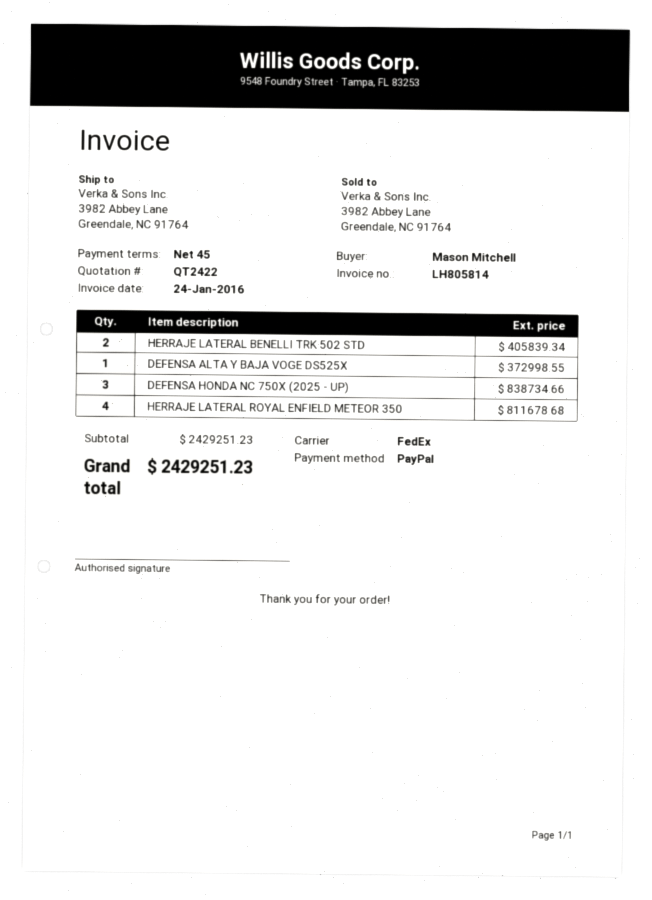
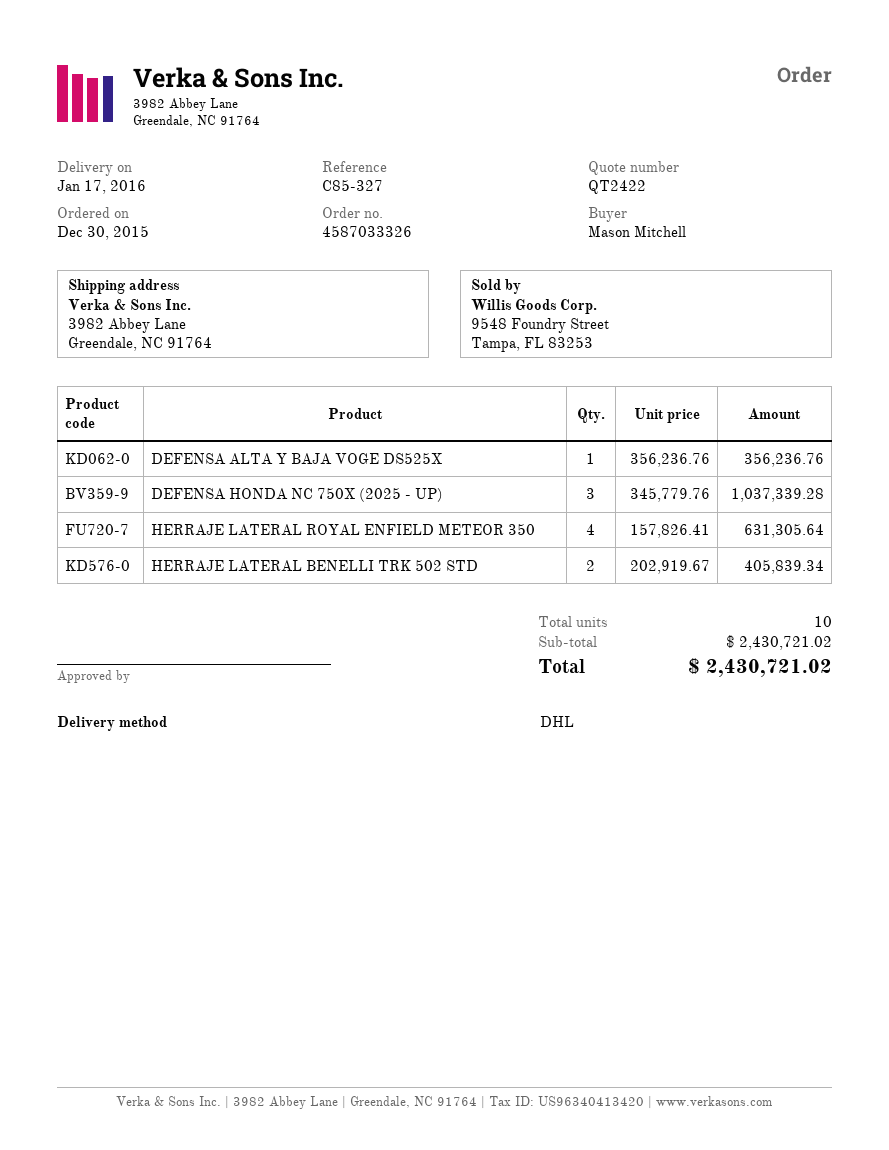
shipping method: FedEx -> DHL
DEFENSA ALTA Y BAJA VOGE DS525X: 1 for 372998.55 -> 1 for 356236.76
DEFENSA HONDA NC 750X (2025 - UP): 3 for 838734.66 -> 3 for 1037339.28
HERRAJE LATERAL ROYAL ENFIELD METEOR 350: 4 for 811678.68 -> 4 for 631305.64
subtotal: 2429251.23 -> 2430721.02
total: 2429251.23 -> 2430721.02

